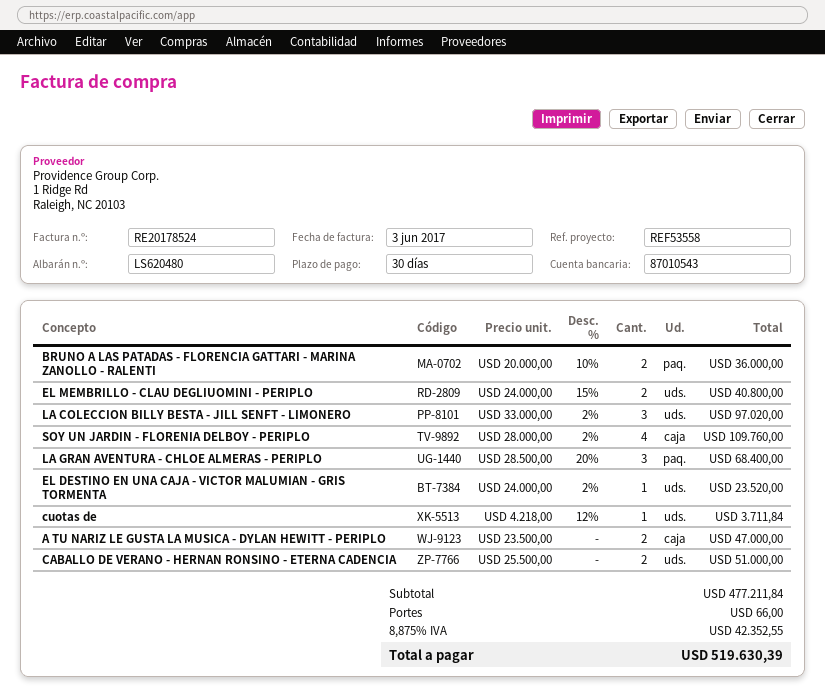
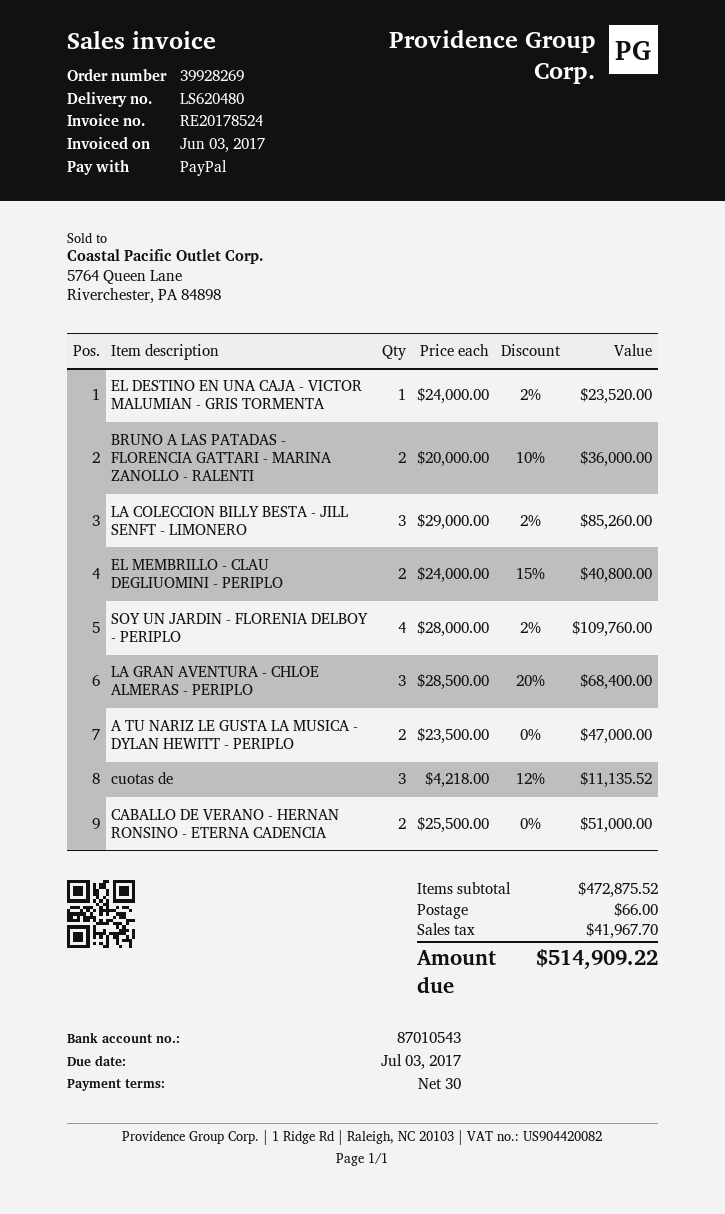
LA COLECCION BILLY BESTA - JILL SENFT - LIMONERO: 3 x 33000.00 - 2% = 97020.00 -> 3 x 29000.00 - 2% = 85260.00
cuotas de: 1 x 4218.00 - 12% = 3711.84 -> 3 x 4218.00 - 12% = 11135.52
subtotal: 477211.84 -> 472875.52
tax: 42352.55 -> 41967.70
total: 519630.39 -> 514909.22

